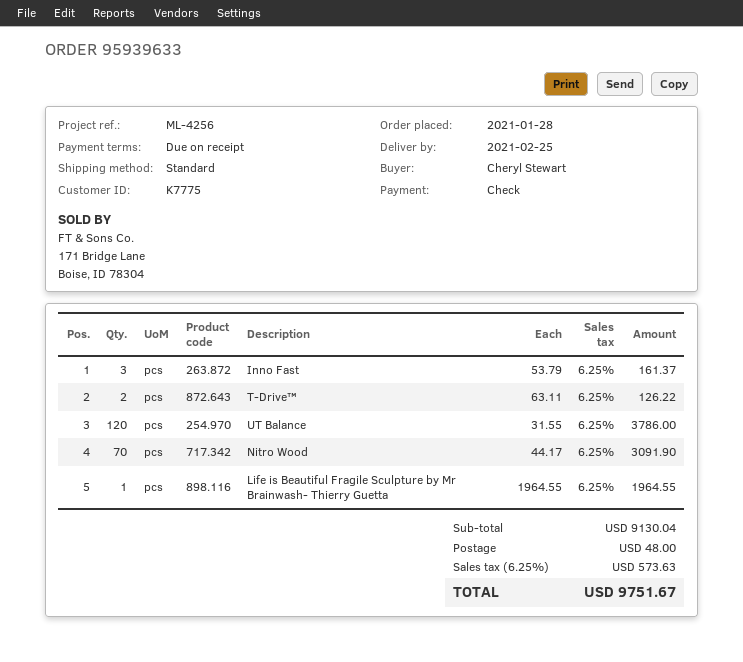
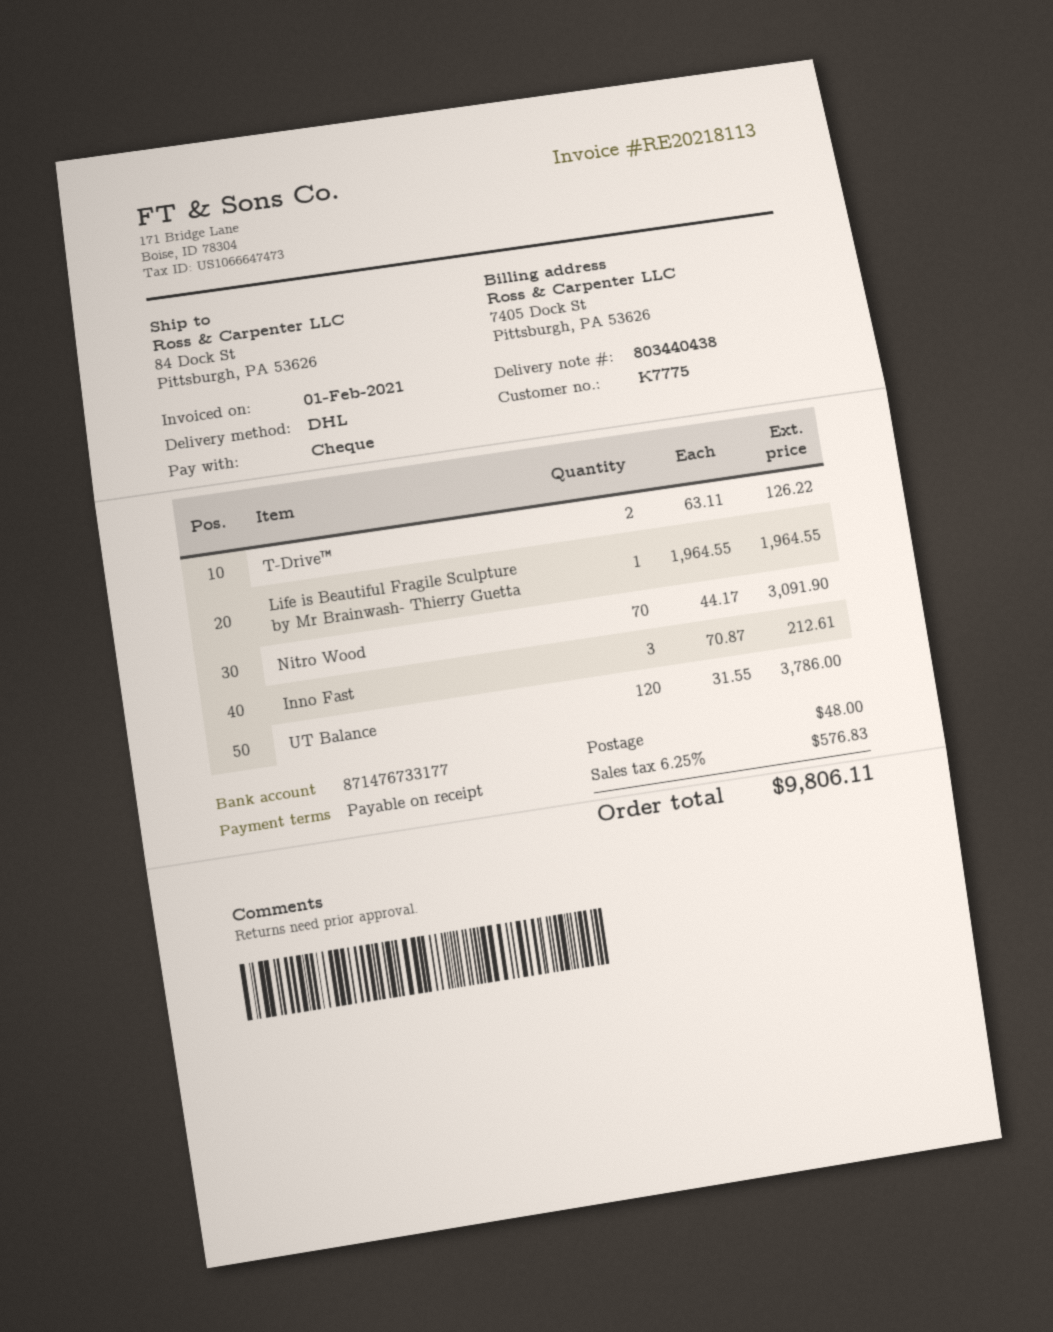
shipping method: standard -> DHL
Inno Fast: 3 x 53.79 = 161.37 -> 3 x 70.87 = 212.61
tax: 6.25% = 573.63 -> 6.25% = 576.83
total: 9751.67 -> 9806.11

